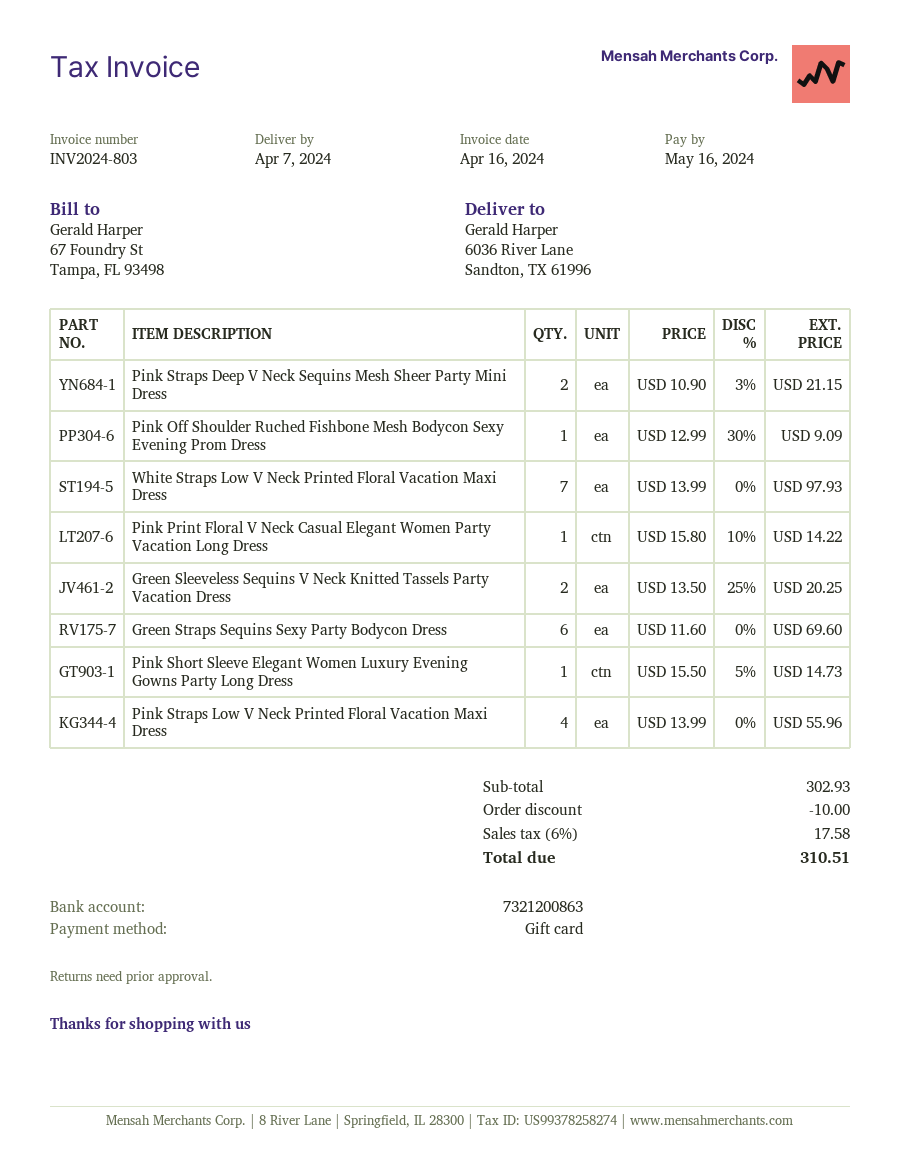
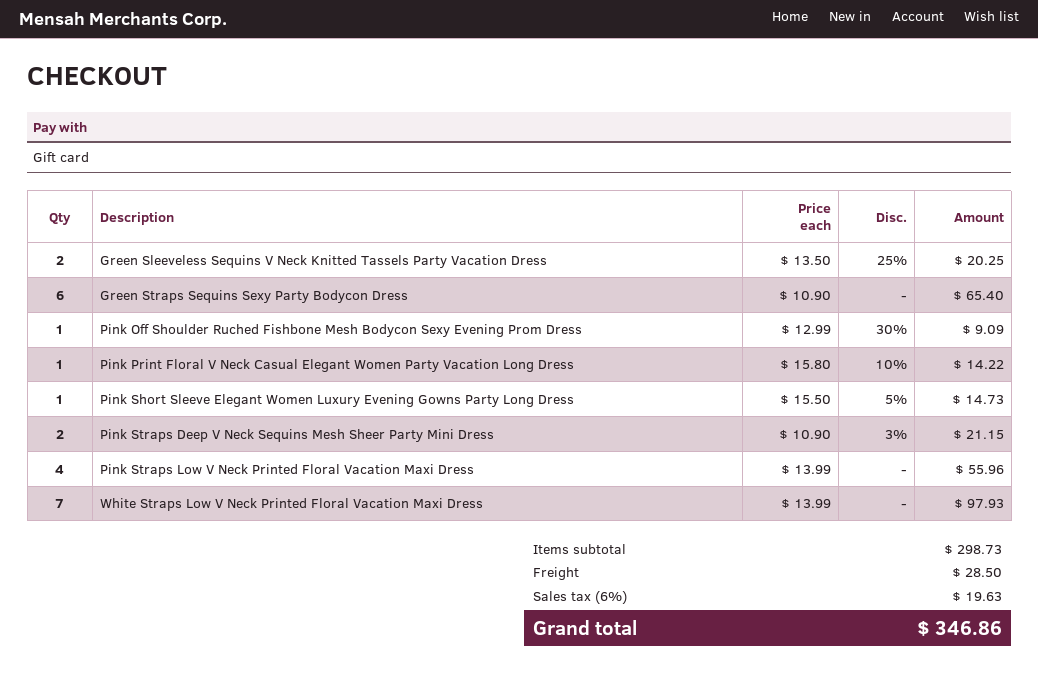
Green Straps Sequins Sexy Party Bodycon Dress: 6 x 11.60 = 69.60 -> 6 x 10.90 = 65.40
subtotal: 302.93 -> 298.73
discount: 10.00 -> none
shipping: none -> 28.50
tax: 6% = 17.58 -> 6% = 19.63
total: 310.51 -> 346.86

